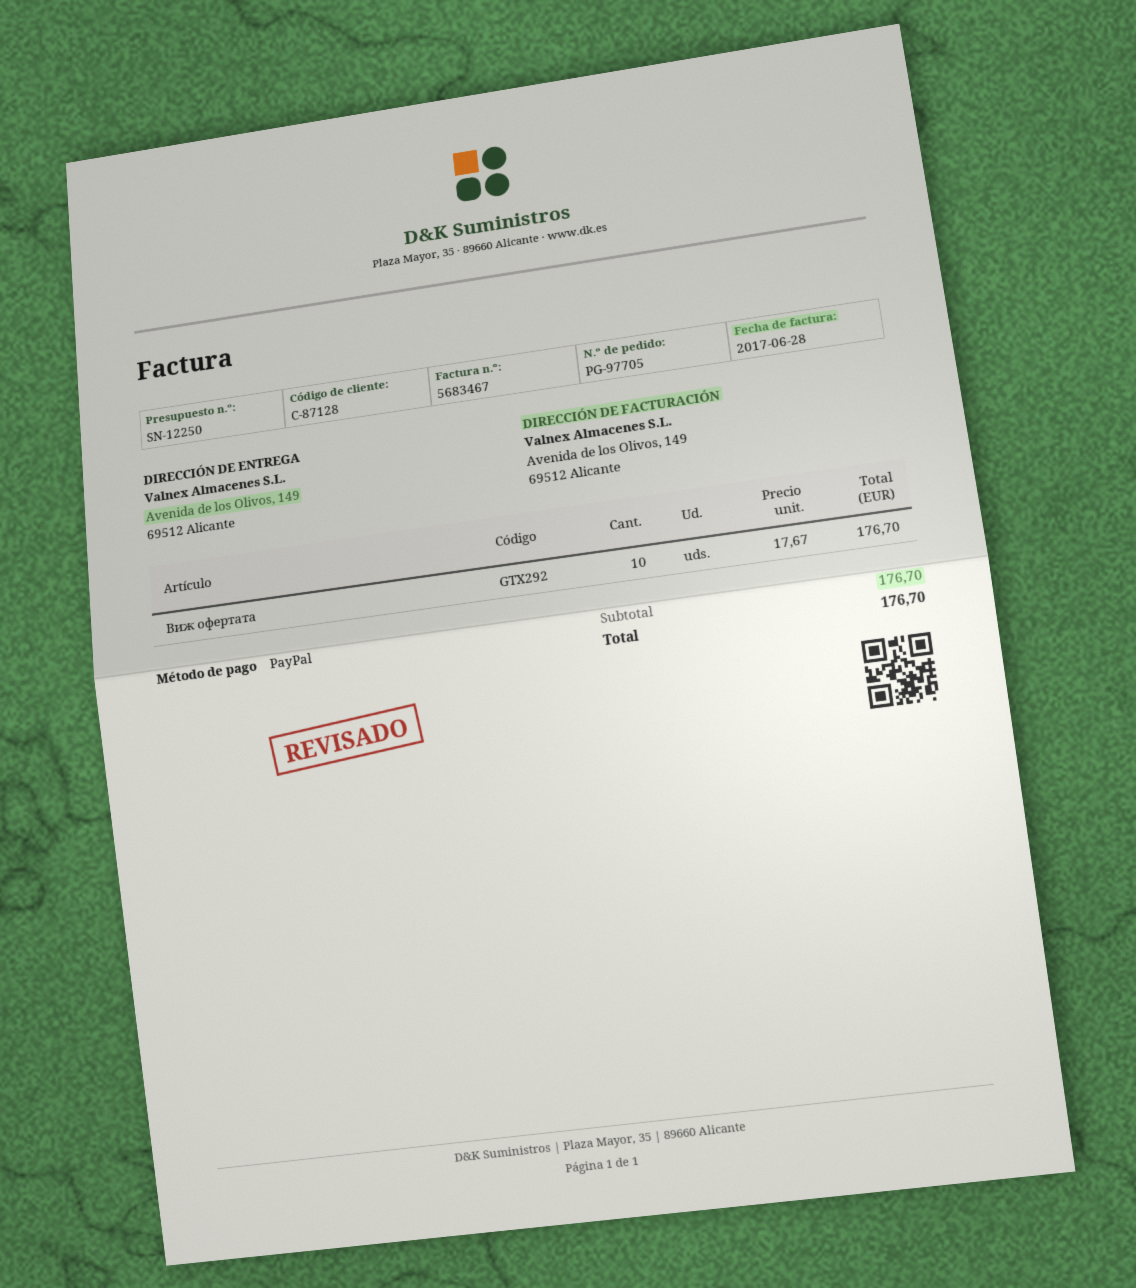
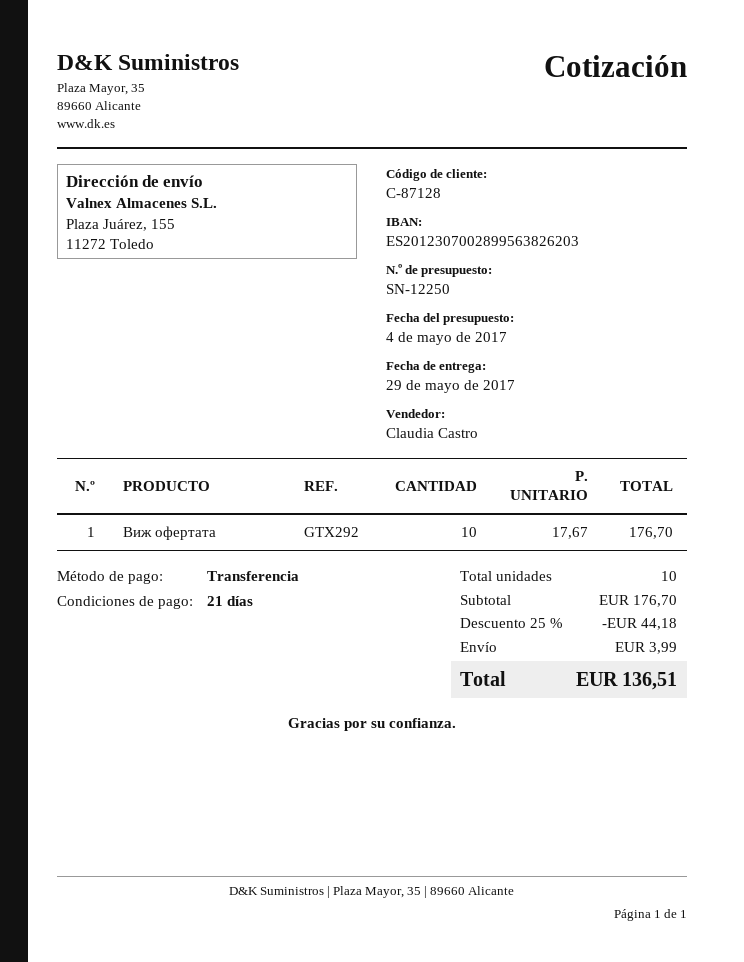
payment method: PayPal -> bank transfer
ship to: Avenida de los Olivos, 149, 69512 Alicante -> Plaza Juárez, 155, 11272 Toledo
discount: none -> 25% = 44.18
shipping: none -> 3.99
total: 176.70 -> 136.51

